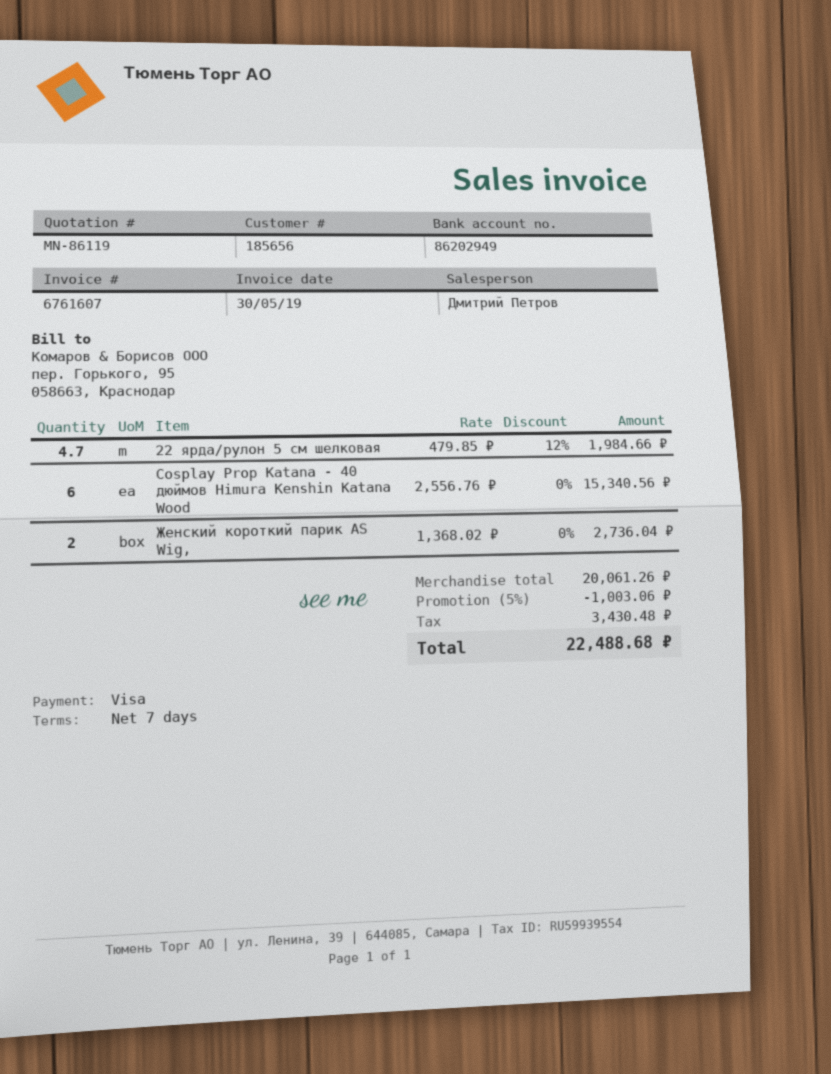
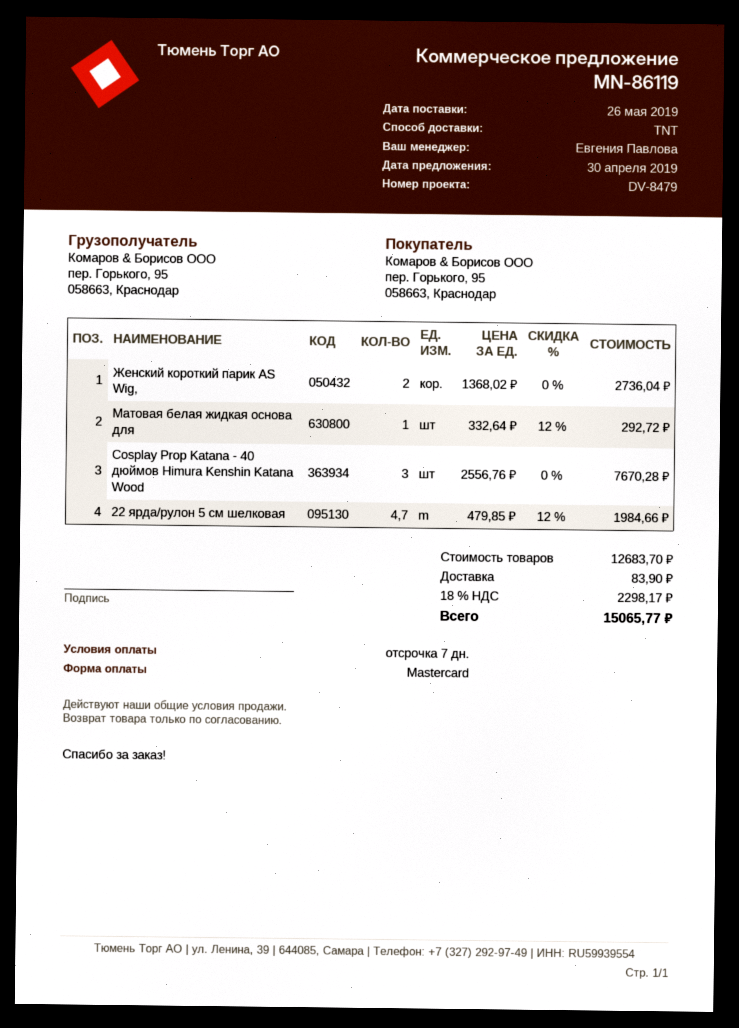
sales rep: Дмитрий Петров -> Евгения Павлова
payment method: Visa -> Mastercard
Cosplay Prop Katana - 40 дюймов Himura Kenshin Katana Wood: 6 x 2556.76 = 15340.56 -> 3 x 2556.76 = 7670.28
Матовая белая жидкая основа для: none -> 1 x 332.64 - 12% = 292.72
subtotal: 20061.26 -> 12683.70
discount: 5% = 1003.06 -> none
shipping: none -> 83.90
tax: 3430.48 -> 2298.17
total: 22488.68 -> 15065.77

